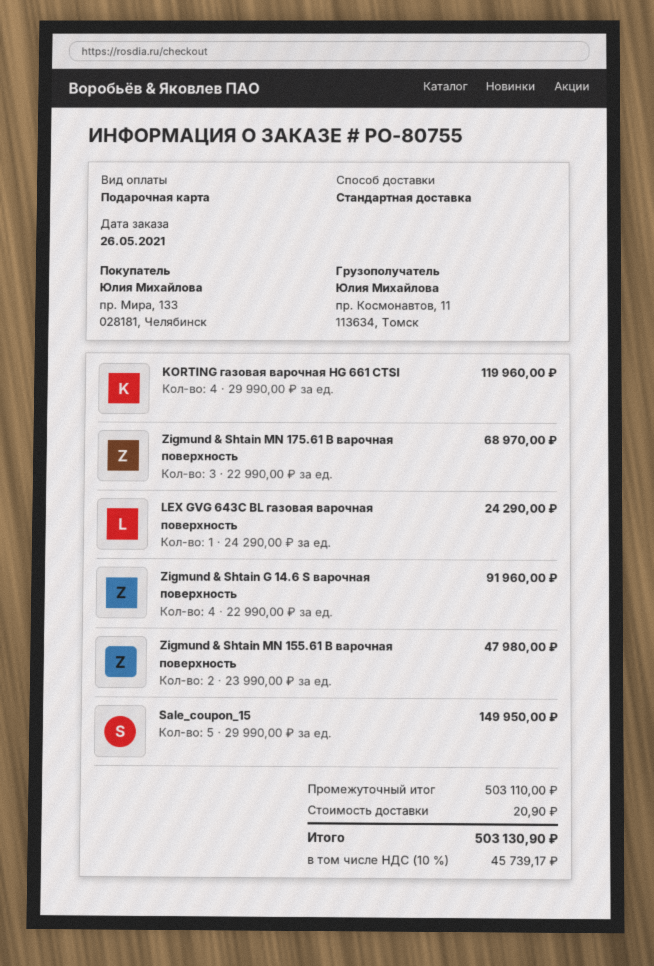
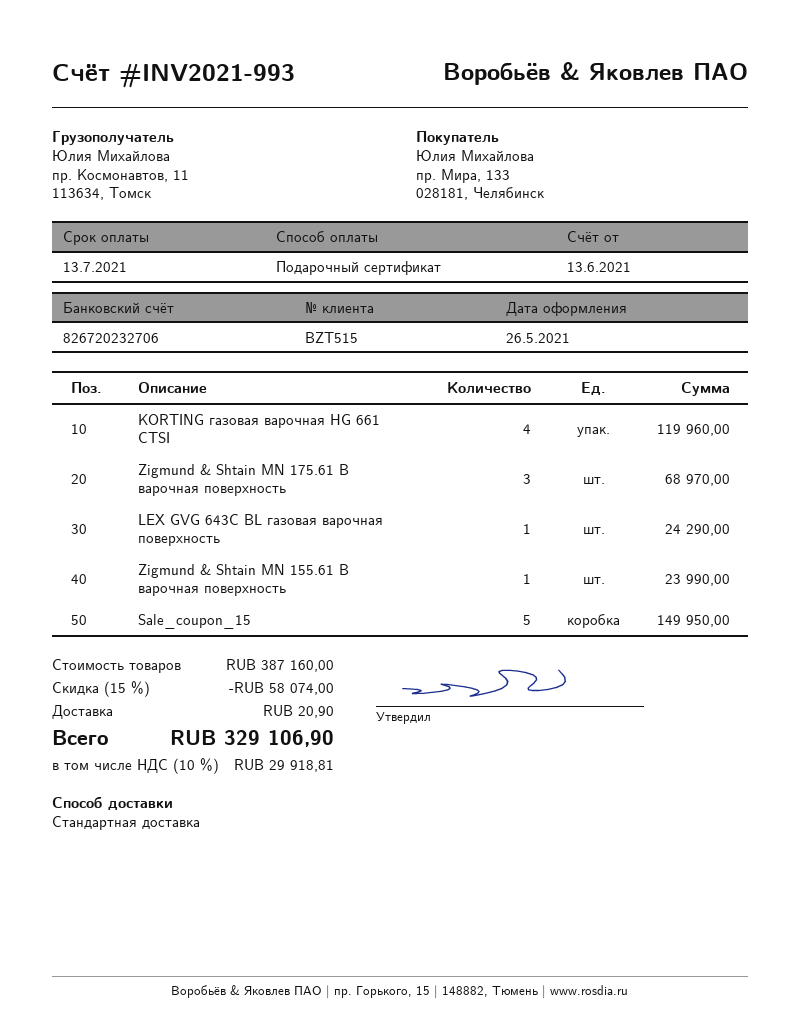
Zigmund & Shtain G 14.6 S варочная поверхность: 4 for 91960.00 -> none
Zigmund & Shtain MN 155.61 B варочная поверхность: 2 for 47980.00 -> 1 for 23990.00
subtotal: 503110.00 -> 387160.00
discount: none -> 15% = 58074.00
tax: 10% = 45739.17 -> 10% = 29918.81
total: 503130.90 -> 329106.90

